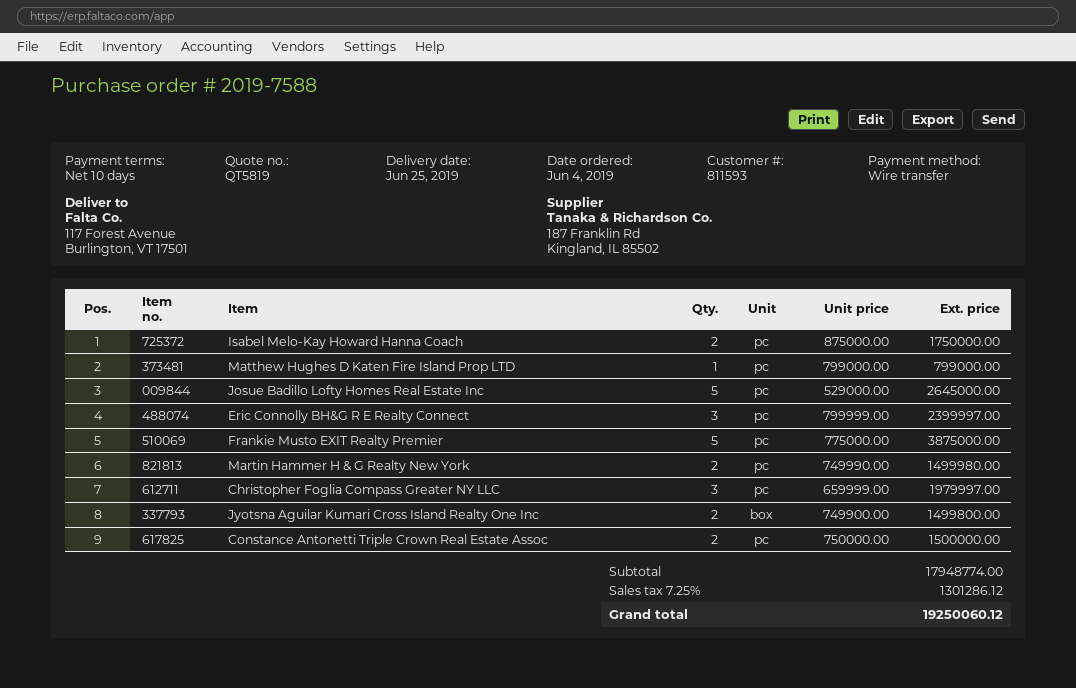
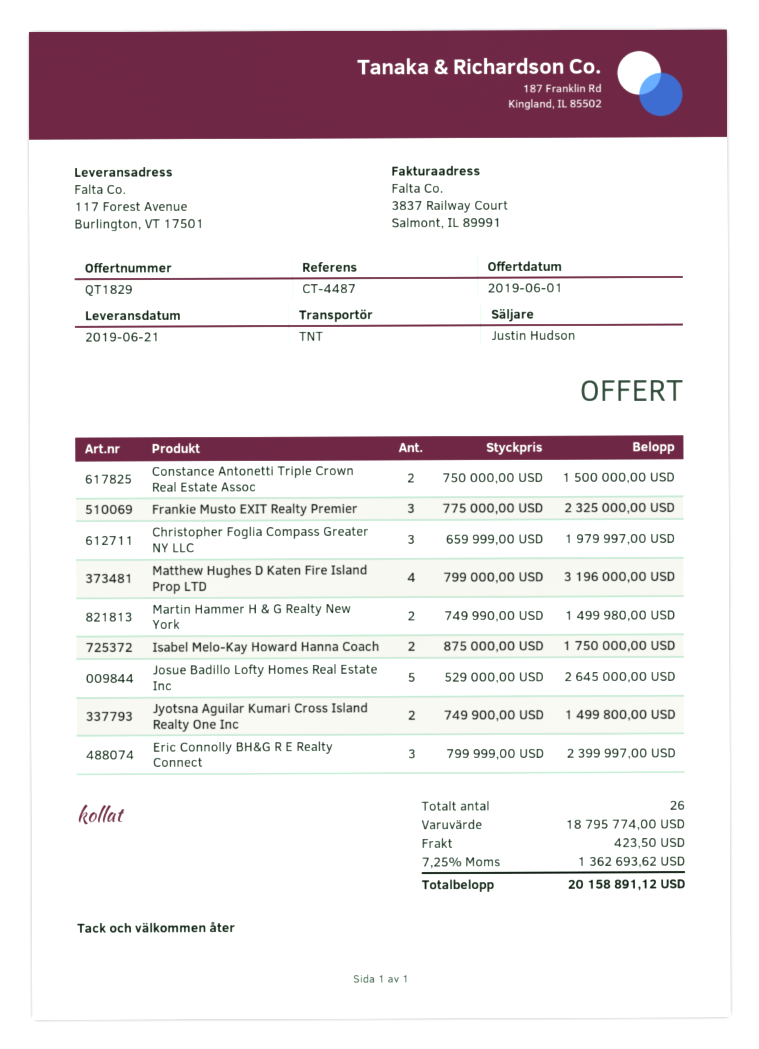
quote number: QT5819 -> QT1829
delivery date: 2019-06-25 -> 2019-06-21
Matthew Hughes D Katen Fire Island Prop LTD: 1 x 799000.00 = 799000.00 -> 4 x 799000.00 = 3196000.00
Frankie Musto EXIT Realty Premier: 5 x 775000.00 = 3875000.00 -> 3 x 775000.00 = 2325000.00
subtotal: 17948774.00 -> 18795774.00
shipping: none -> 423.50
tax: 7.25% = 1301286.12 -> 7.25% = 1362693.62
total: 19250060.12 -> 20158891.12

